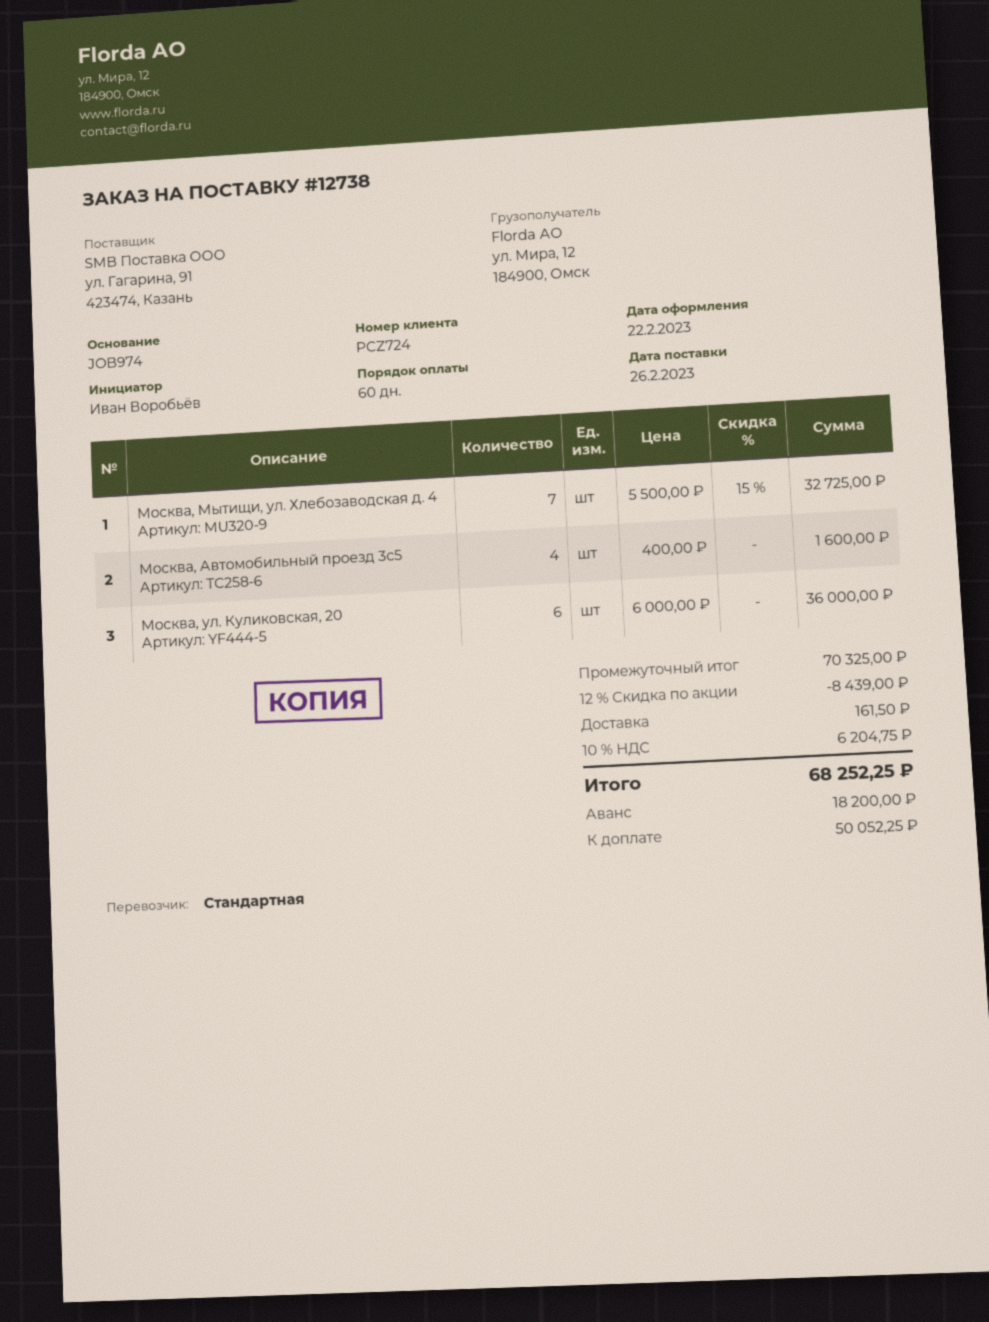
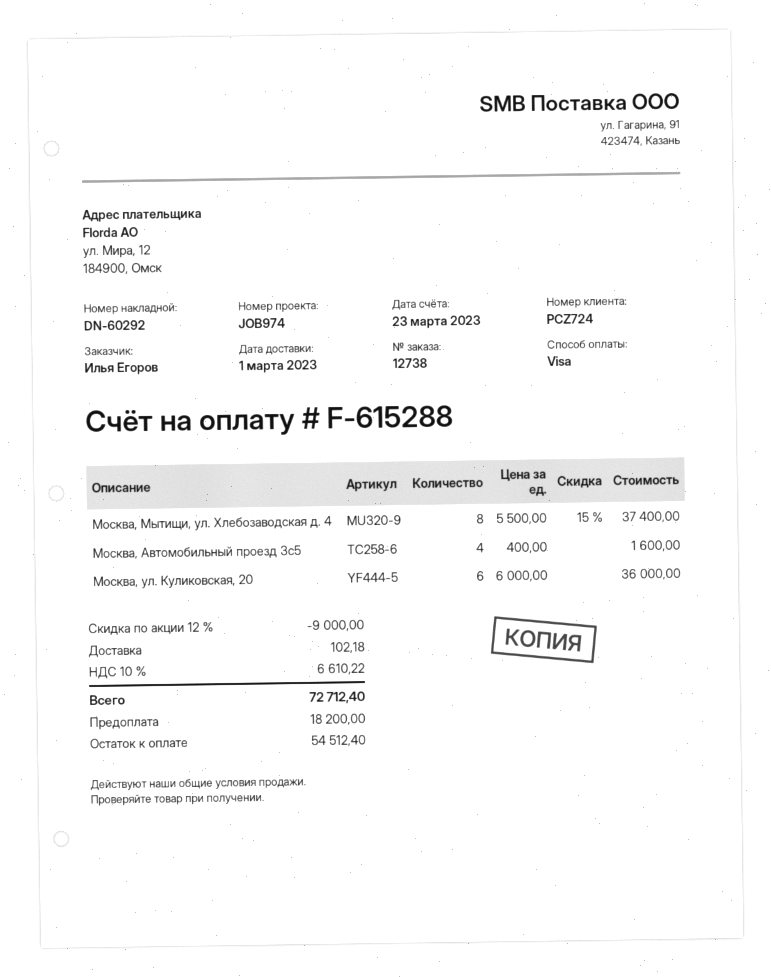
delivery date: 2023-02-26 -> 2023-03-01
ordered by: Иван Воробьёв -> Илья Егоров
Москва, Мытищи, ул. Хлебозаводская д. 4: 7 x 5500.00 - 15% = 32725.00 -> 8 x 5500.00 - 15% = 37400.00
discount: 12% = 8439.00 -> 12% = 9000.00
shipping: 161.50 -> 102.18
tax: 10% = 6204.75 -> 10% = 6610.22
total: 68252.25 -> 72712.40
balance: 50052.25 -> 54512.40

